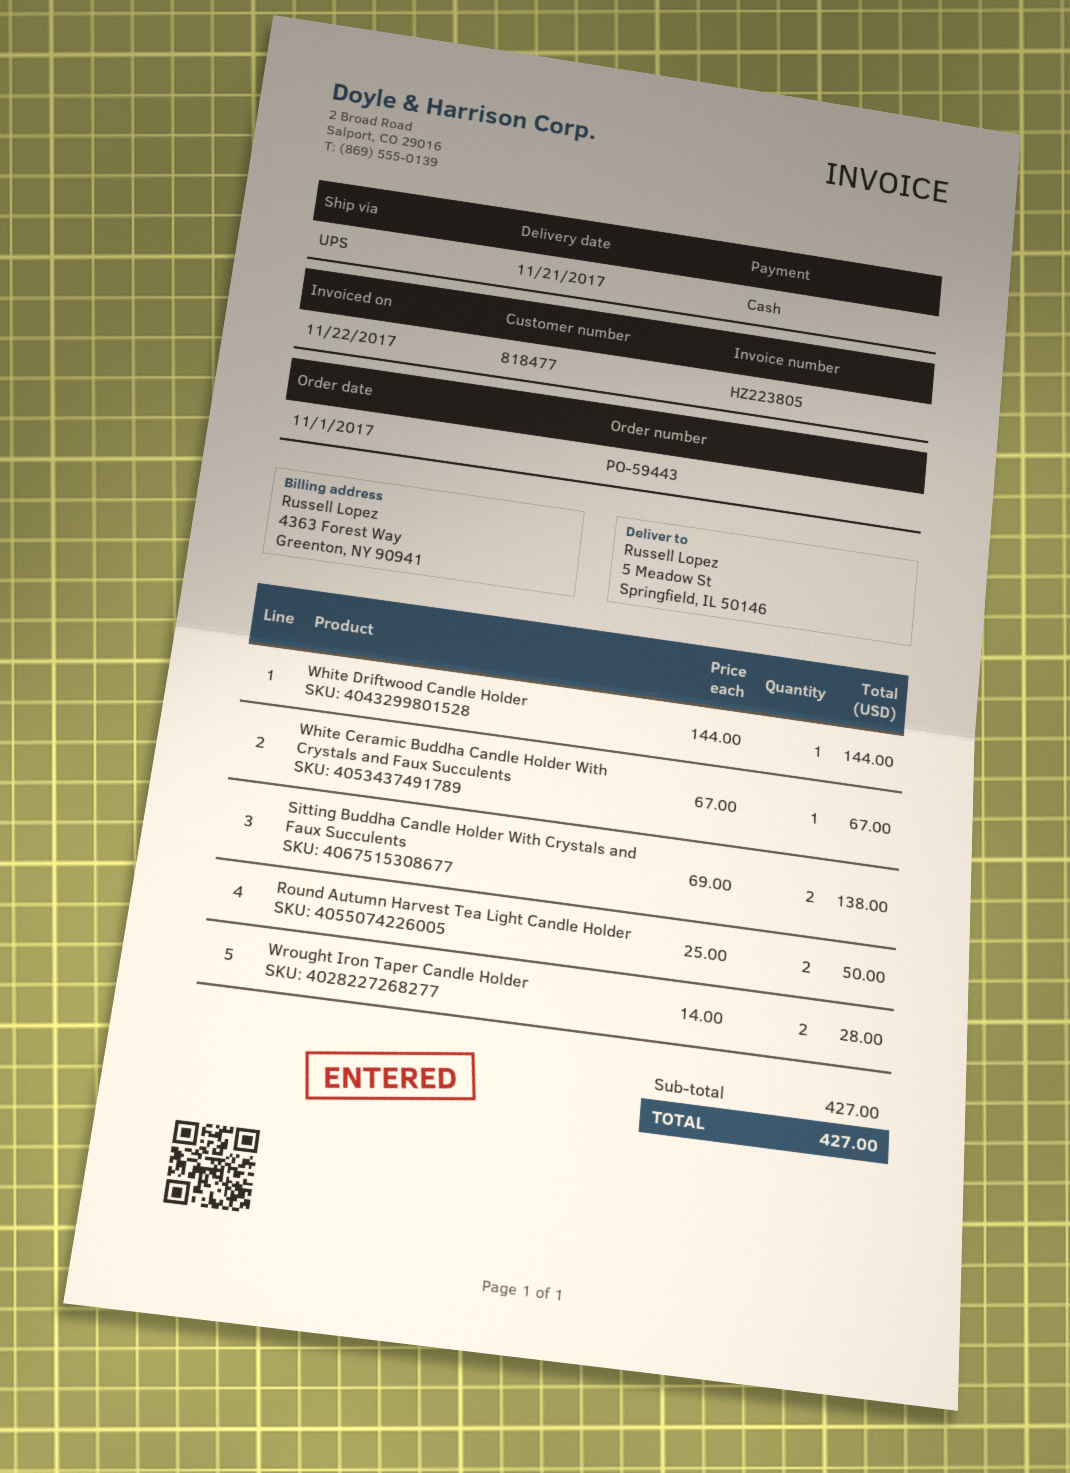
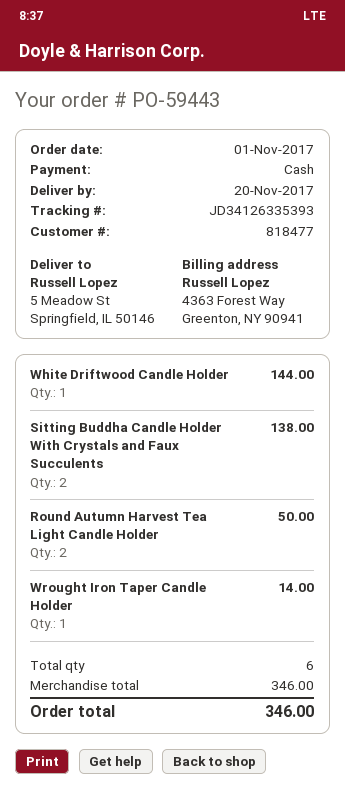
delivery date: 2017-11-21 -> 2017-11-20
White Ceramic Buddha Candle Holder With Crystals and Faux Succulents: 1 for 67.00 -> none
Wrought Iron Taper Candle Holder: 2 for 28.00 -> 1 for 14.00
subtotal: 427.00 -> 346.00
total: 427.00 -> 346.00

